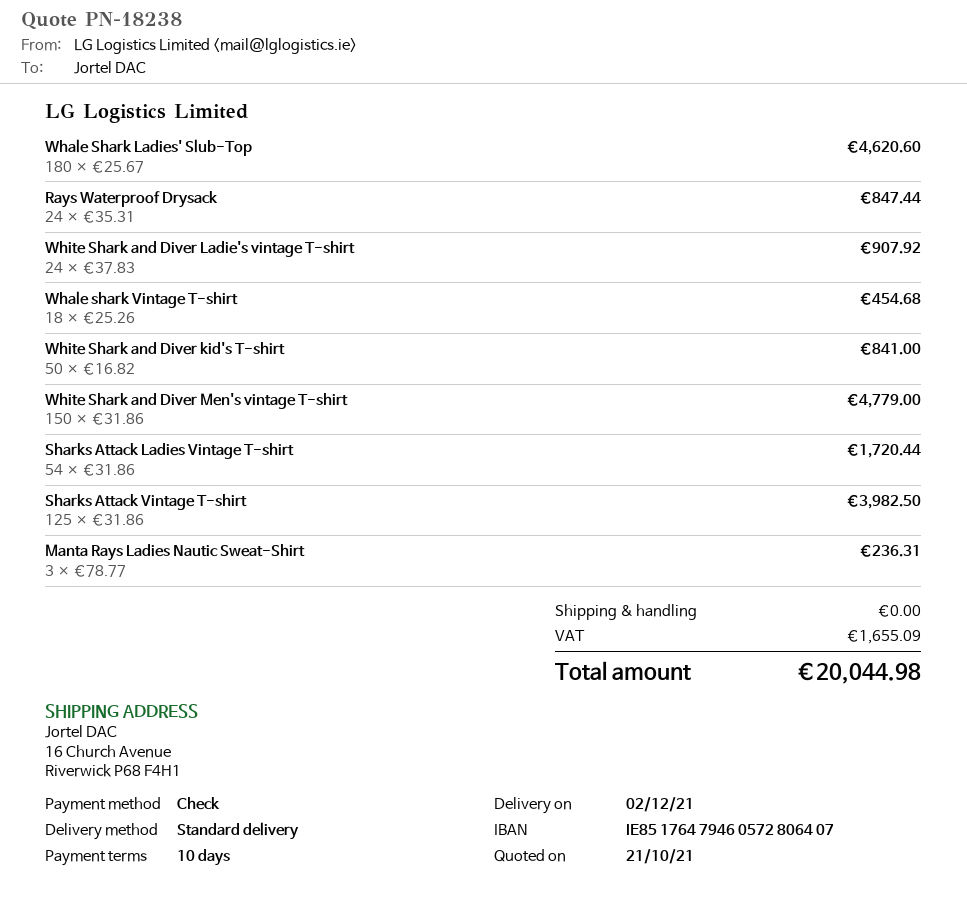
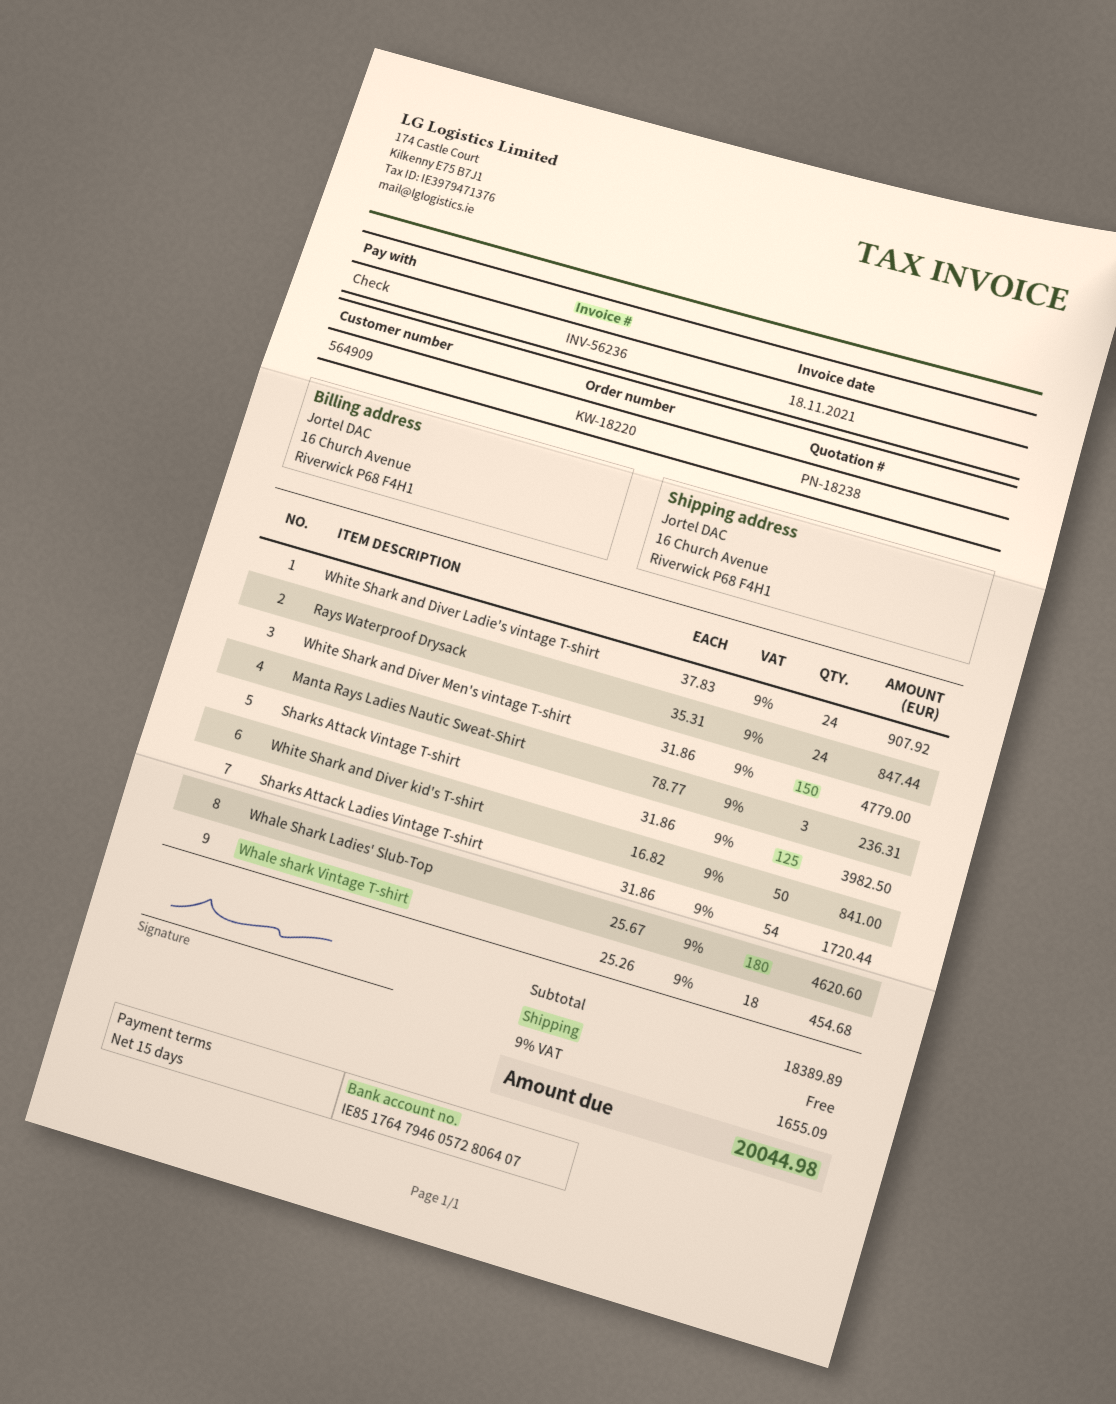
payment terms: 10 days -> 15 days

